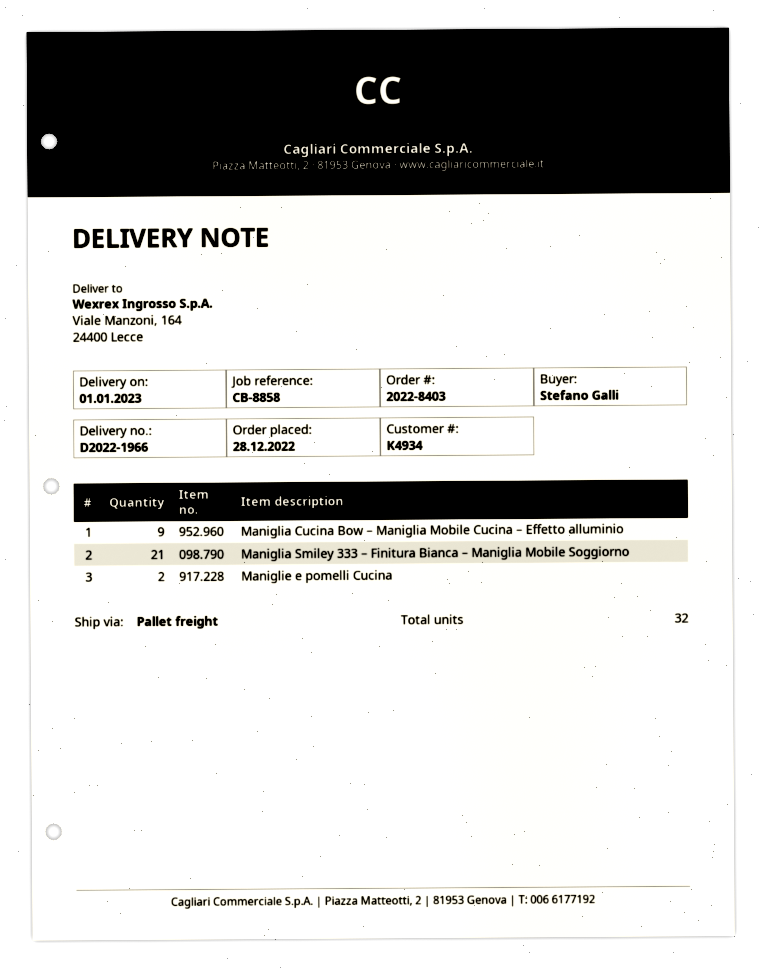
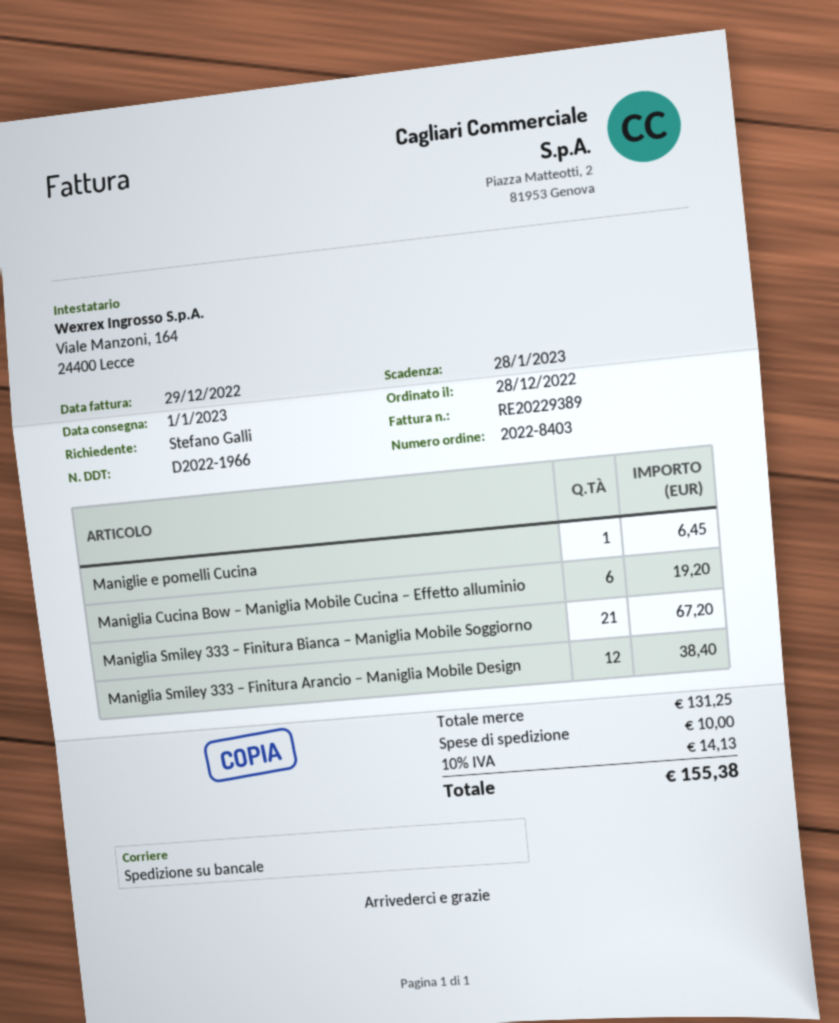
Maniglia Cucina Bow – Maniglia Mobile Cucina – Effetto alluminio: 9 -> 6
Maniglie e pomelli Cucina: 2 -> 1
Maniglia Smiley 333 – Finitura Arancio – Maniglia Mobile Design: none -> 12

